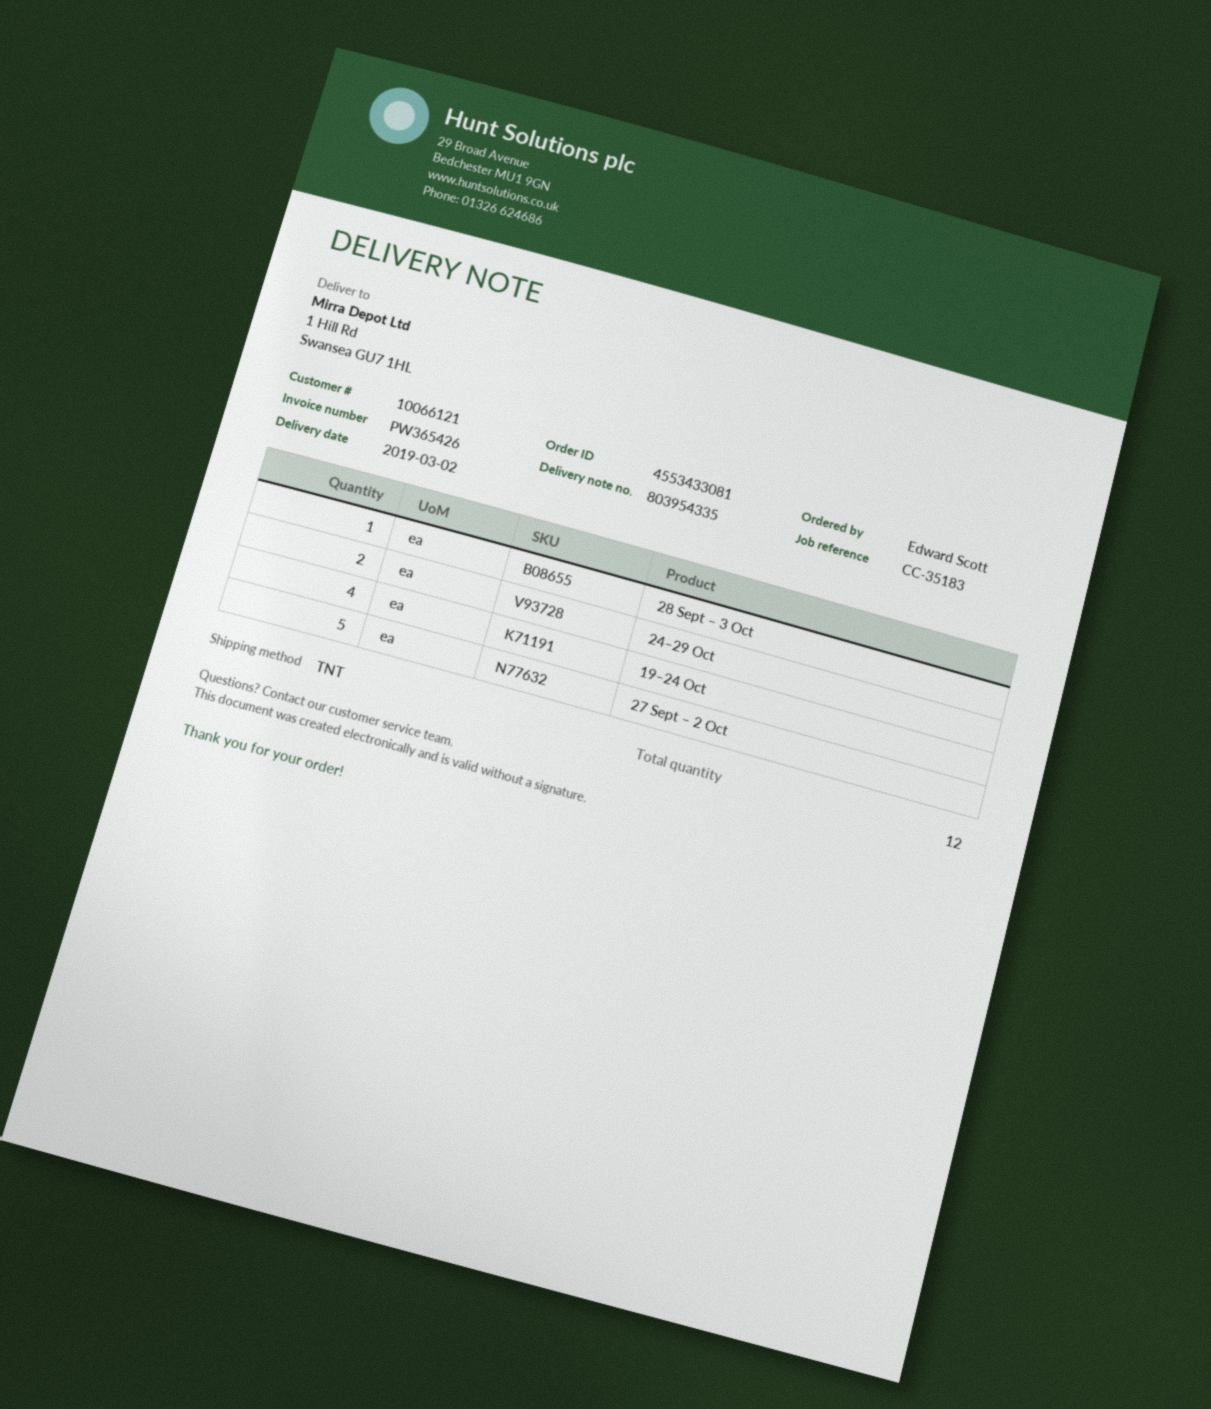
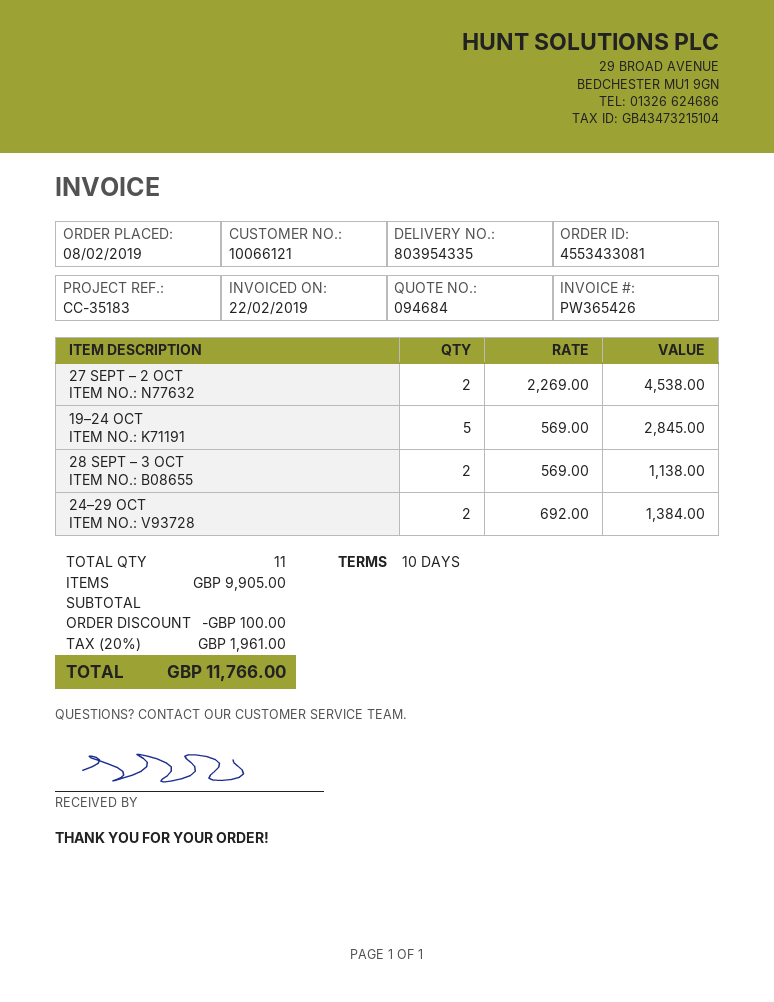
28 Sept – 3 Oct: 1 -> 2
19–24 Oct: 4 -> 5
27 Sept – 2 Oct: 5 -> 2
total quantity: 12 -> 11

